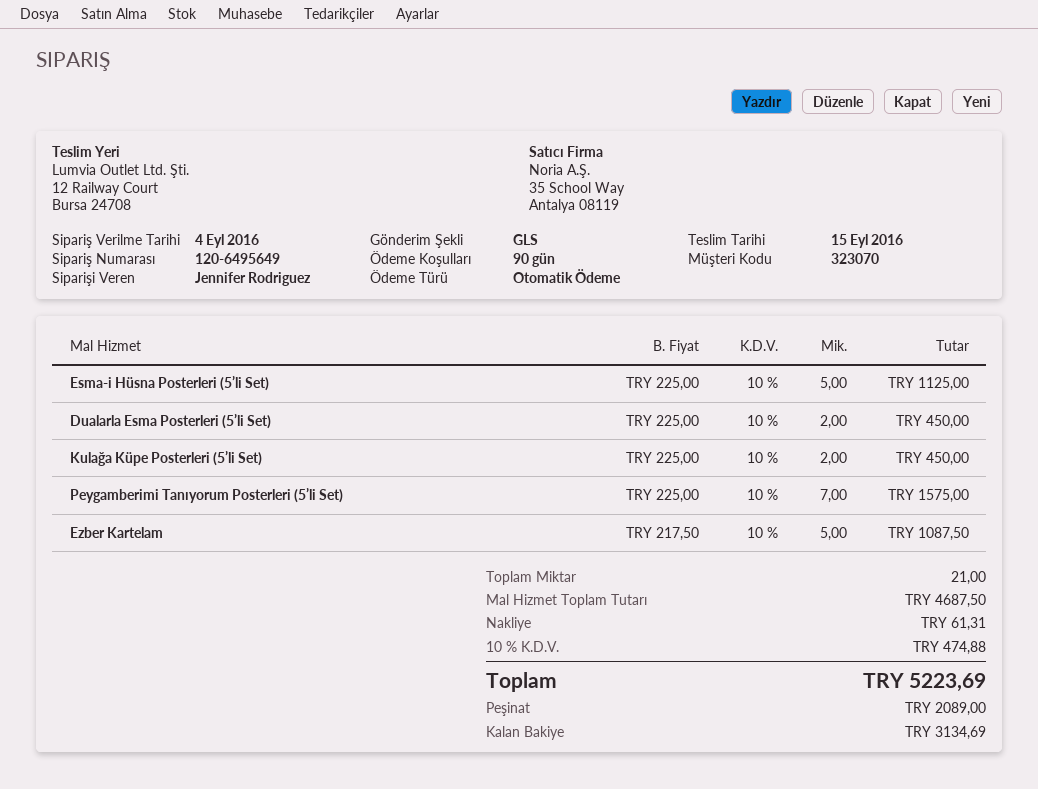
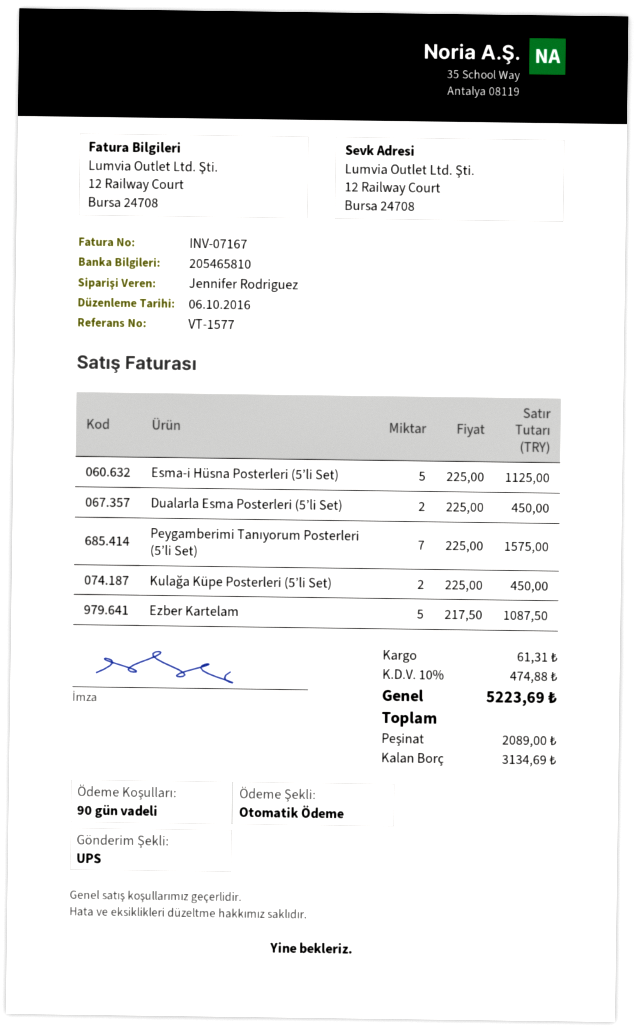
shipping method: GLS -> UPS

